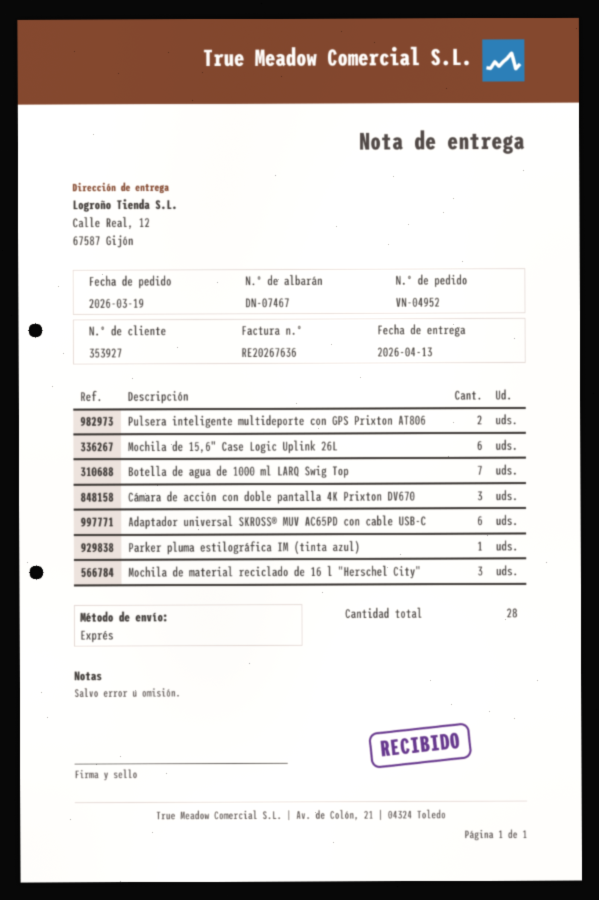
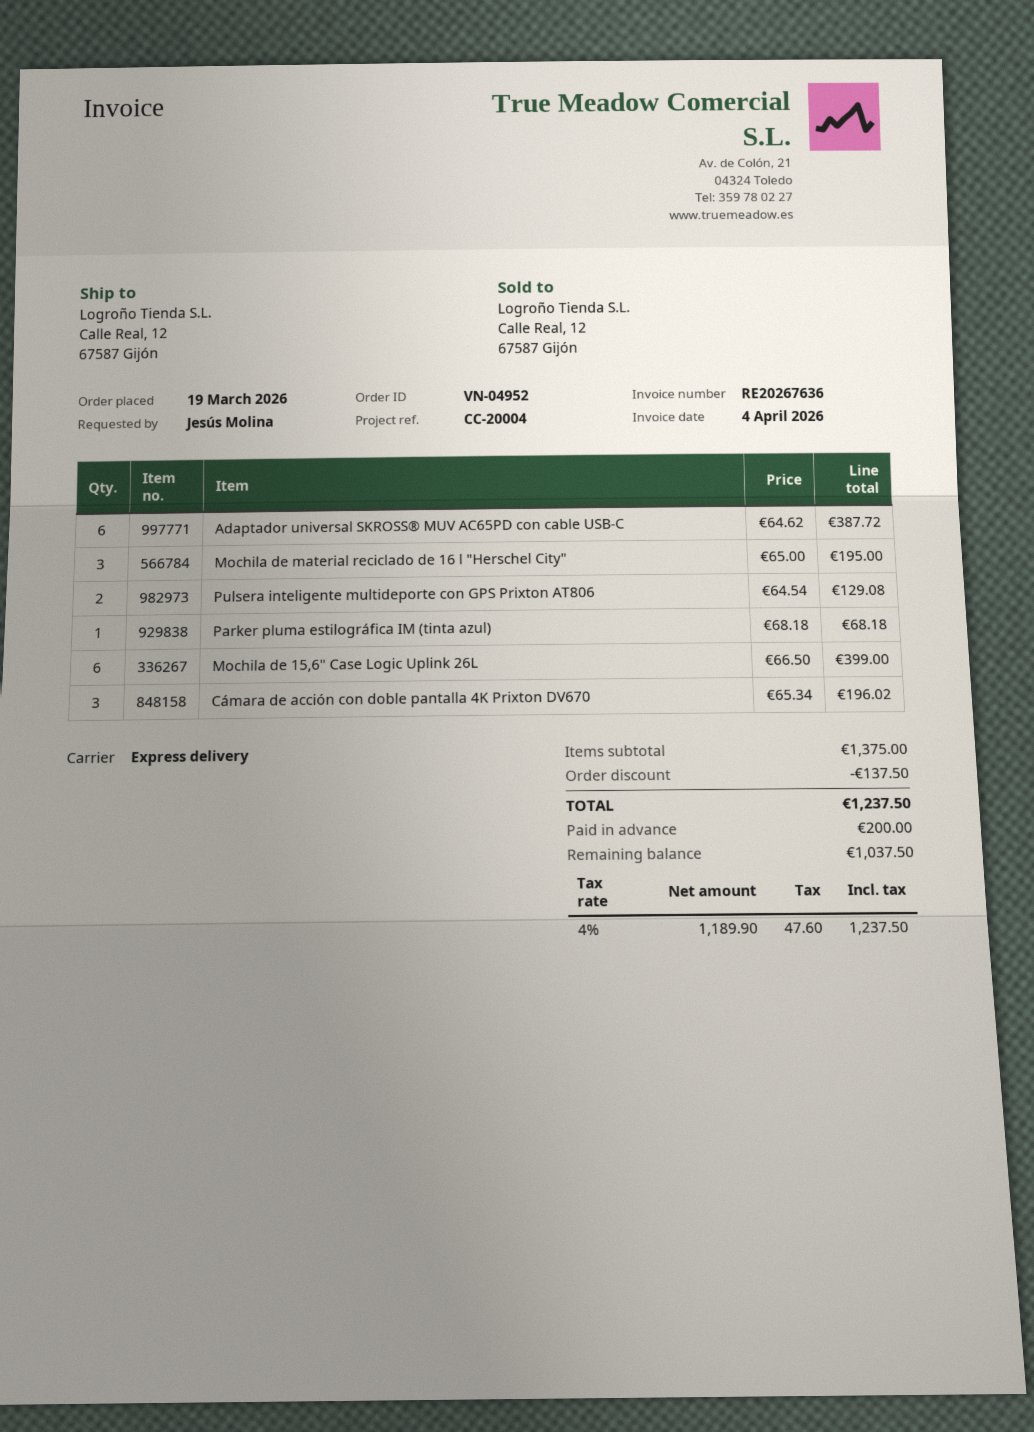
Botella de agua de 1000 ml LARQ Swig Top: 7 -> none

